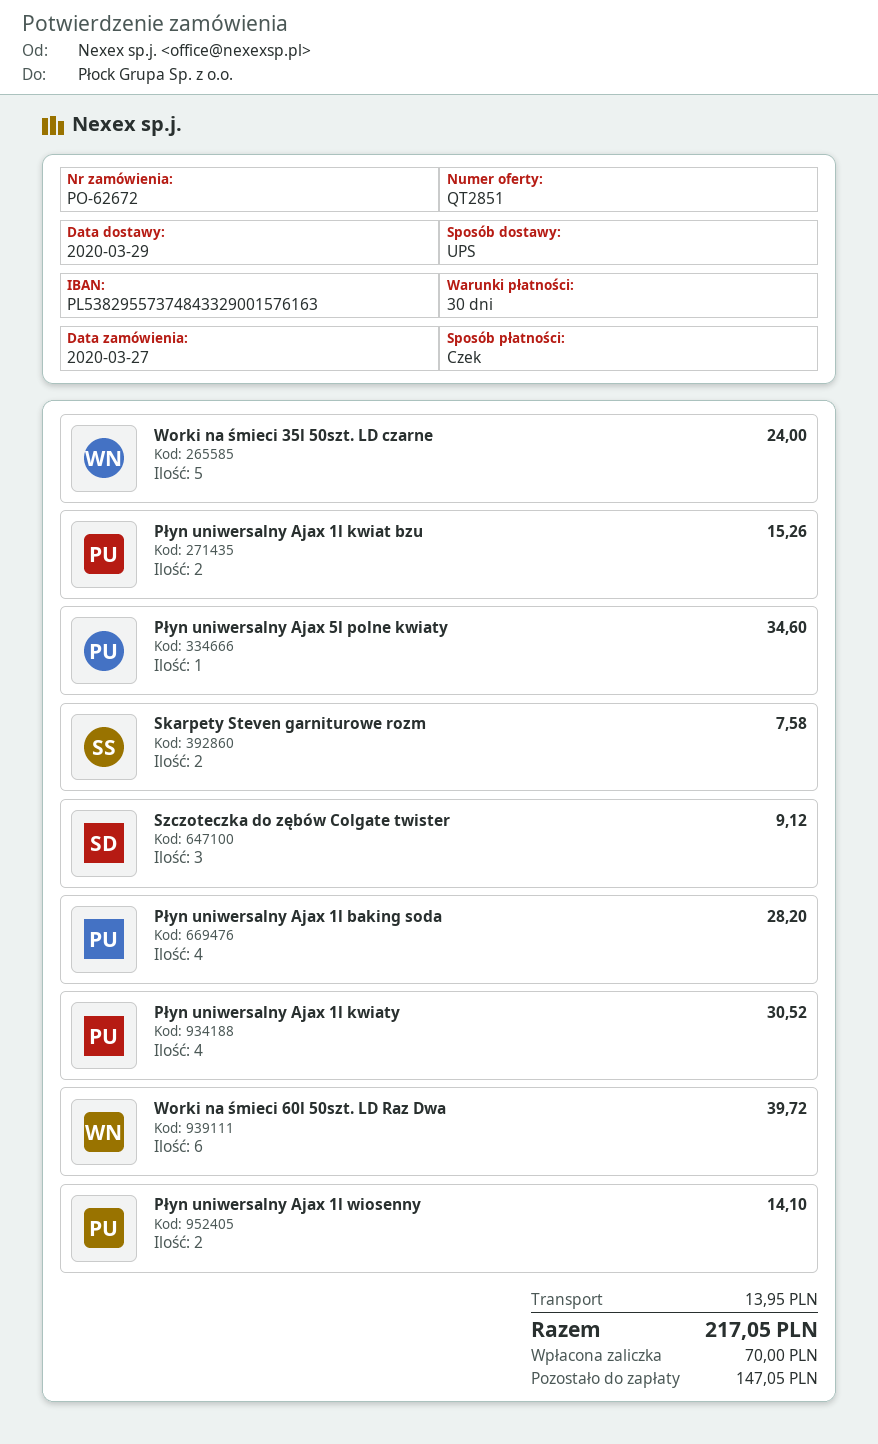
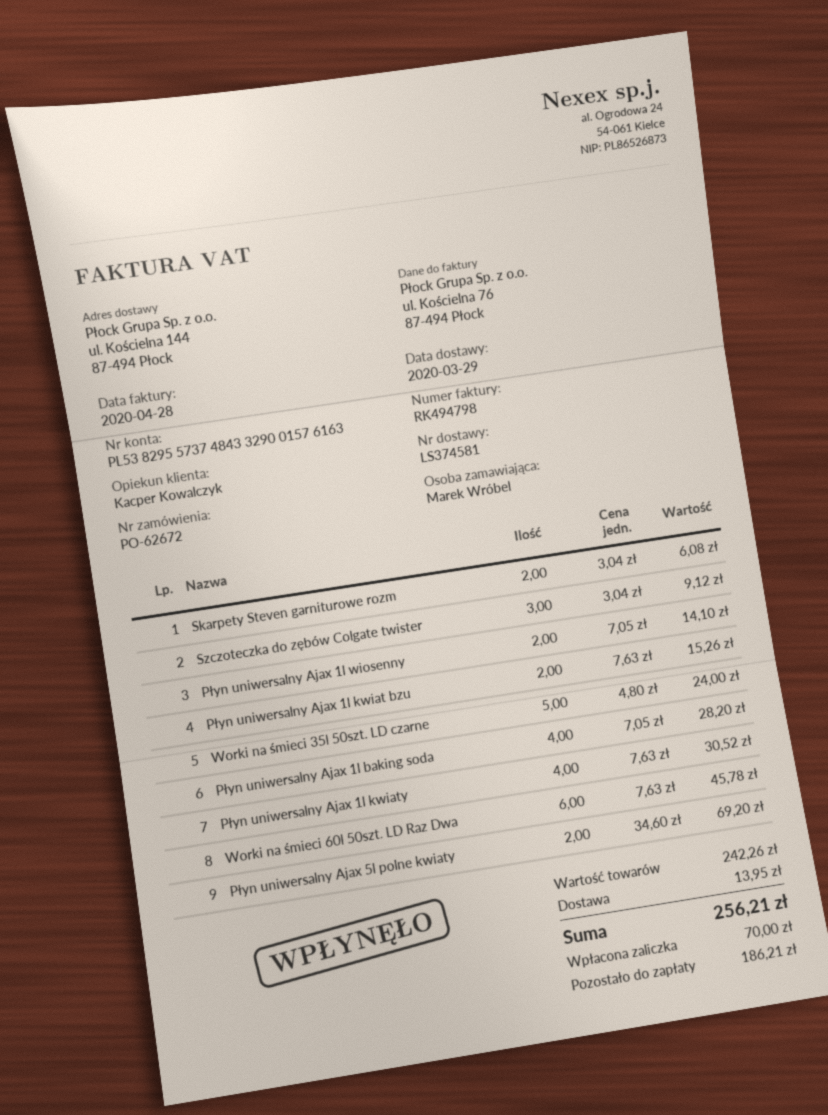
Płyn uniwersalny Ajax 5l polne kwiaty: 1 for 34.60 -> 2 for 69.20
Skarpety Steven garniturowe rozm: 2 for 7.58 -> 2 for 6.08
Worki na śmieci 60l 50szt. LD Raz Dwa: 6 for 39.72 -> 6 for 45.78
total: 217.05 -> 256.21
balance: 147.05 -> 186.21

